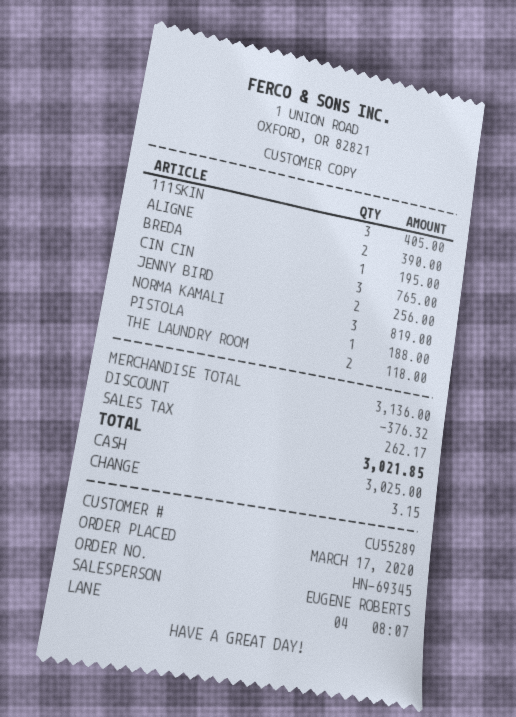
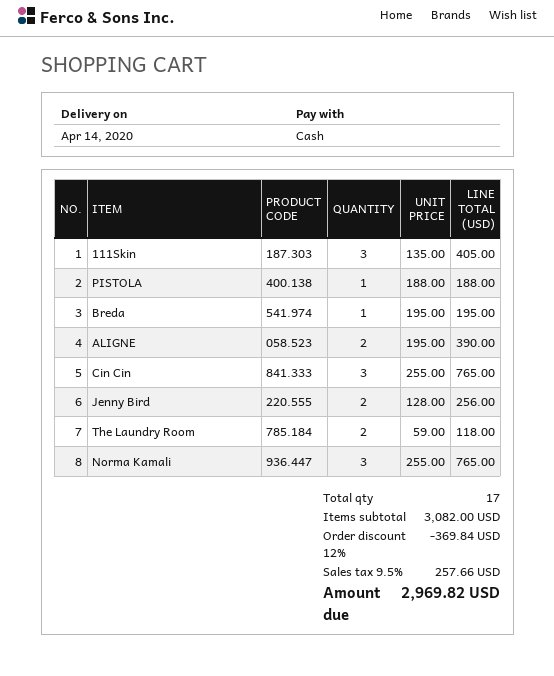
NORMA KAMALI: 3 for 819.00 -> 3 for 765.00
subtotal: 3136.00 -> 3082.00
discount: 376.32 -> 369.84
tax: 262.17 -> 257.66
total: 3021.85 -> 2969.82

